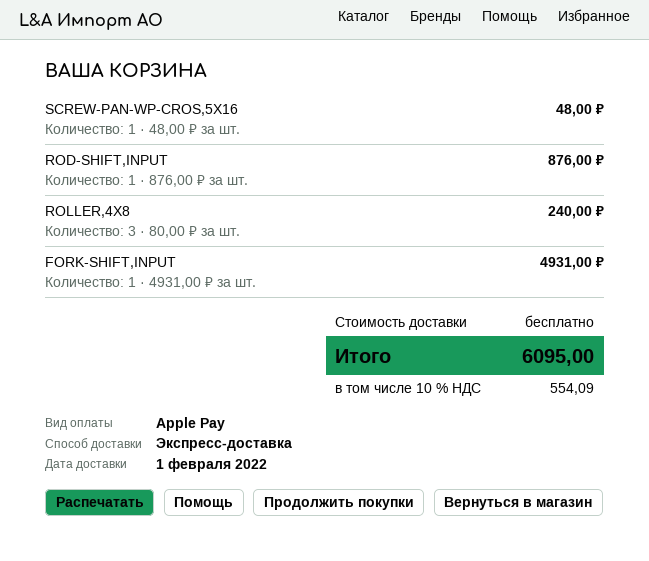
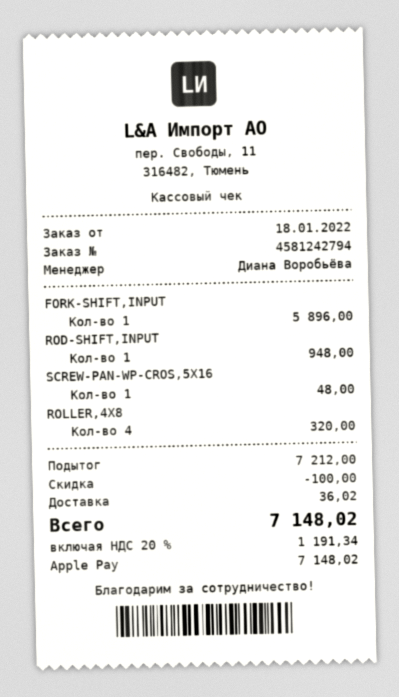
ROD-SHIFT,INPUT: 1 for 876.00 -> 1 for 948.00
ROLLER,4X8: 3 for 240.00 -> 4 for 320.00
FORK-SHIFT,INPUT: 1 for 4931.00 -> 1 for 5896.00
discount: none -> 100.00
shipping: 0.00 -> 36.02
tax: 10% = 554.09 -> 20% = 1191.34
total: 6095.00 -> 7148.02

